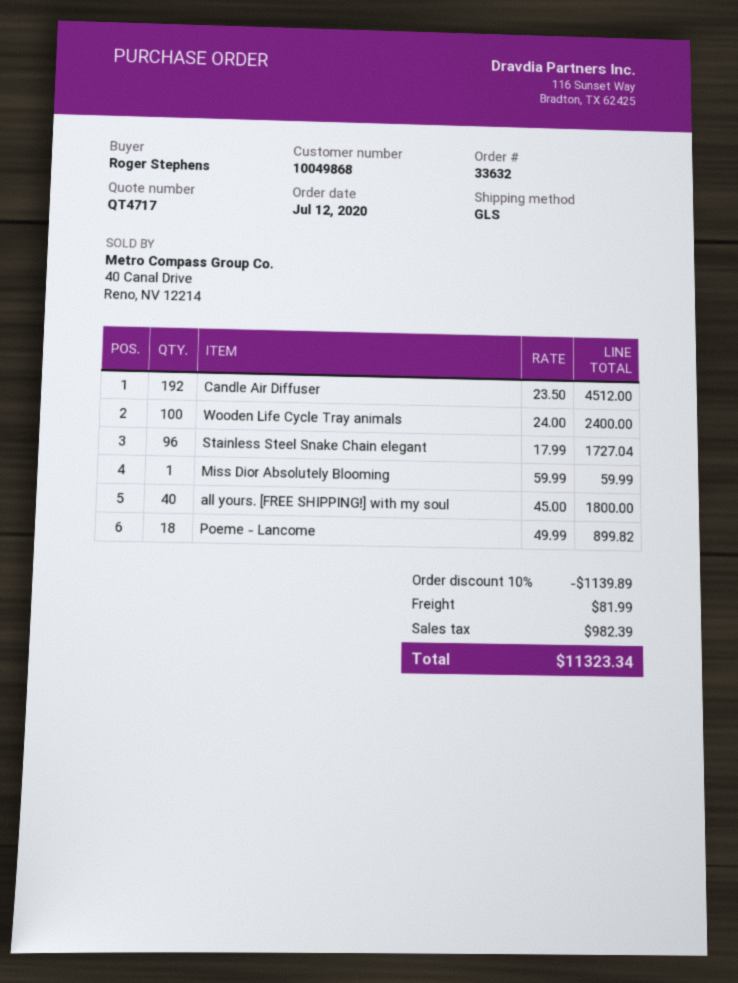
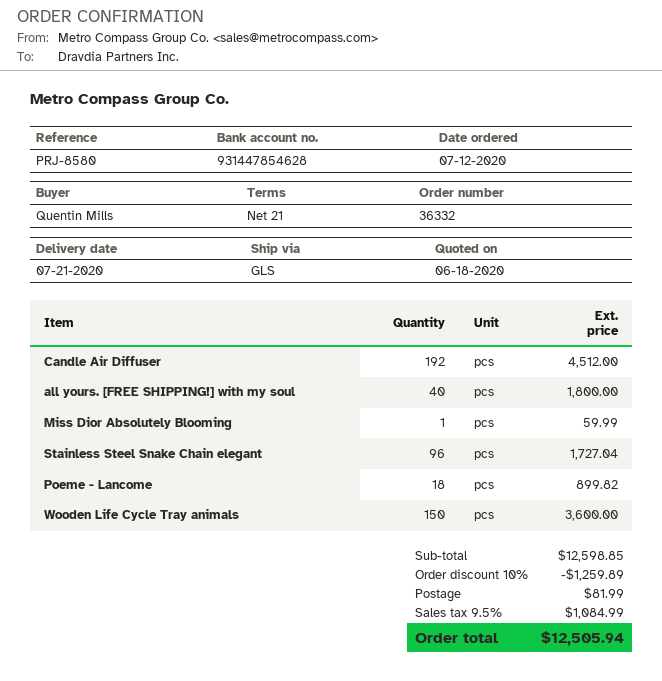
order number: 33632 -> 36332
ordered by: Roger Stephens -> Quentin Mills
Wooden Life Cycle Tray animals: 100 for 2400.00 -> 150 for 3600.00
discount: 10% = 1139.89 -> 10% = 1259.89
tax: 982.39 -> 1084.99
total: 11323.34 -> 12505.94

